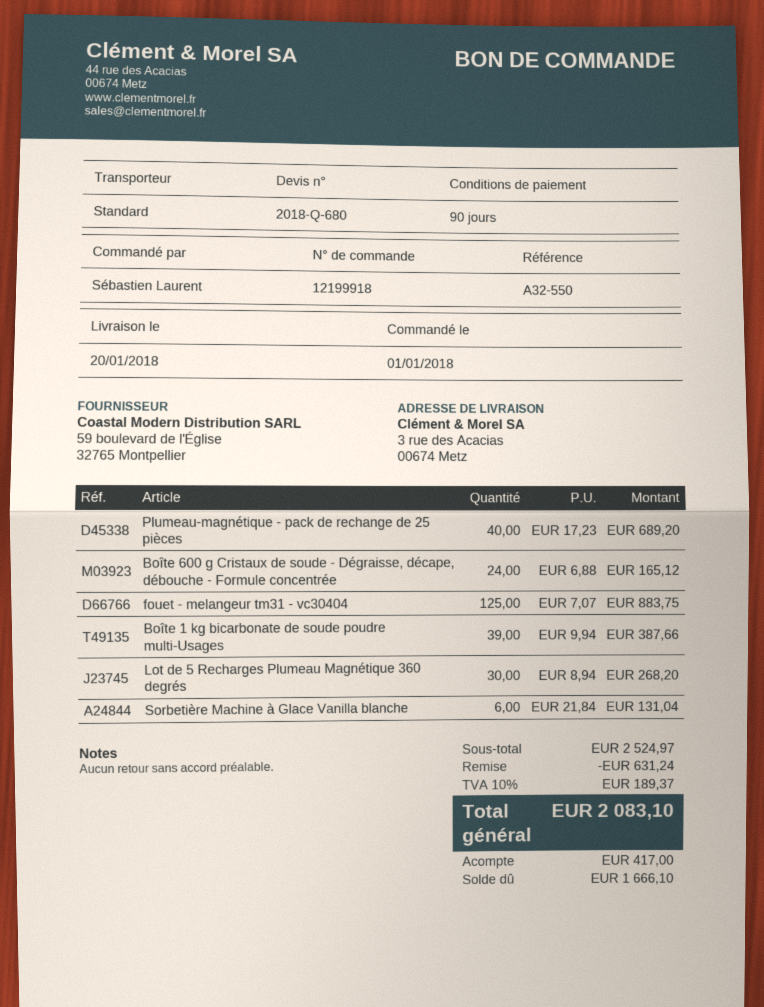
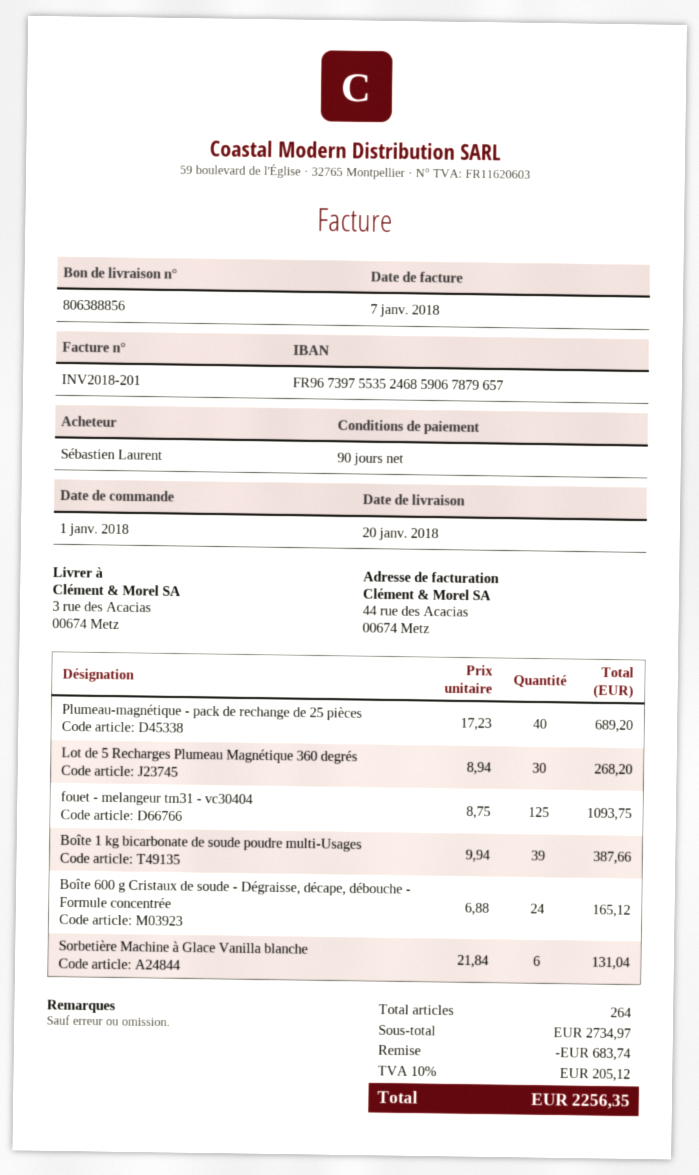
fouet - melangeur tm31 - vc30404: 125 x 7.07 = 883.75 -> 125 x 8.75 = 1093.75
subtotal: 2524.97 -> 2734.97
discount: 631.24 -> 683.74
tax: 10% = 189.37 -> 10% = 205.12
total: 2083.10 -> 2256.35

